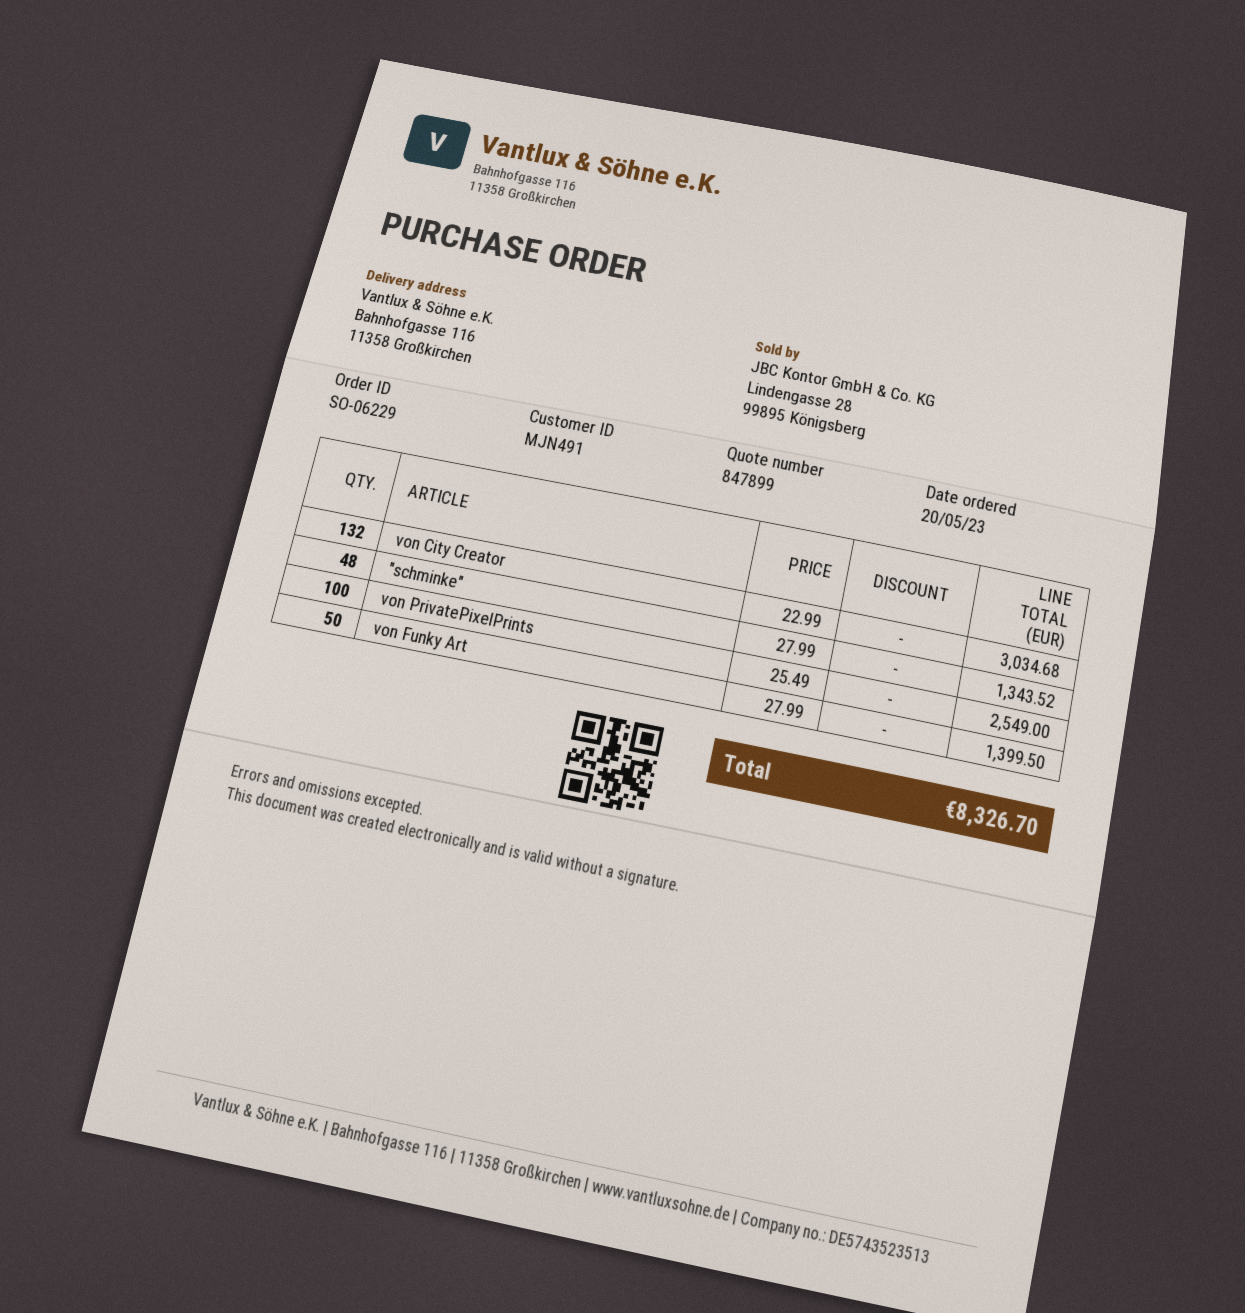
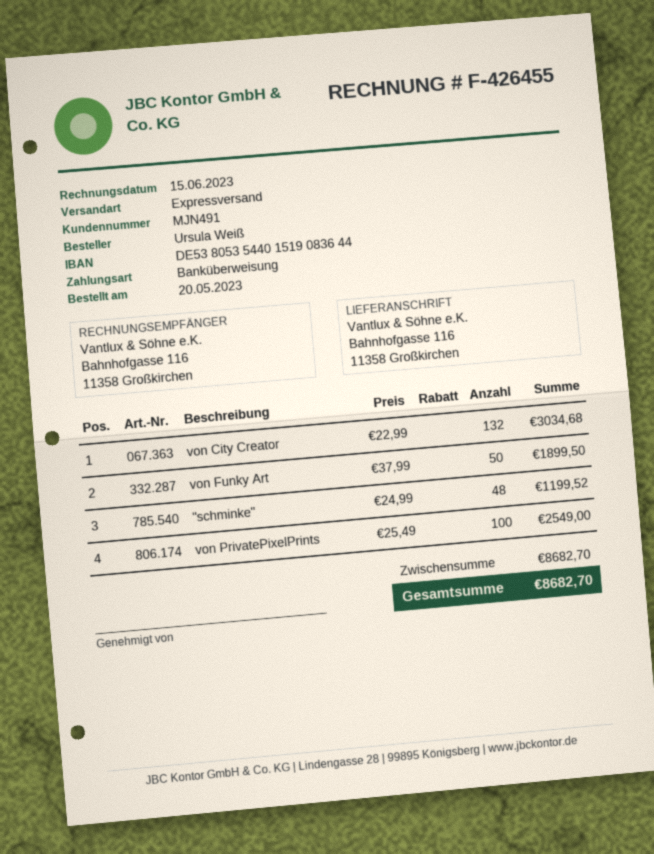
"schminke": 48 x 27.99 = 1343.52 -> 48 x 24.99 = 1199.52
von Funky Art: 50 x 27.99 = 1399.50 -> 50 x 37.99 = 1899.50
total: 8326.70 -> 8682.70

